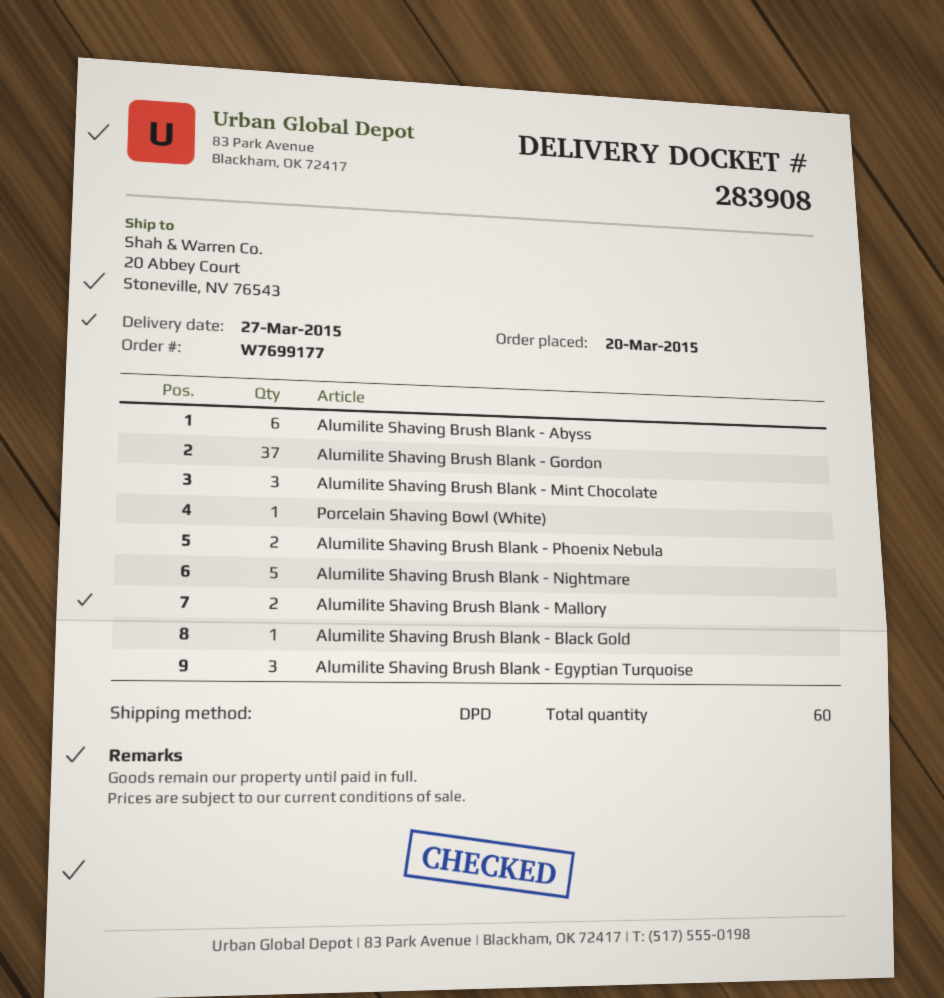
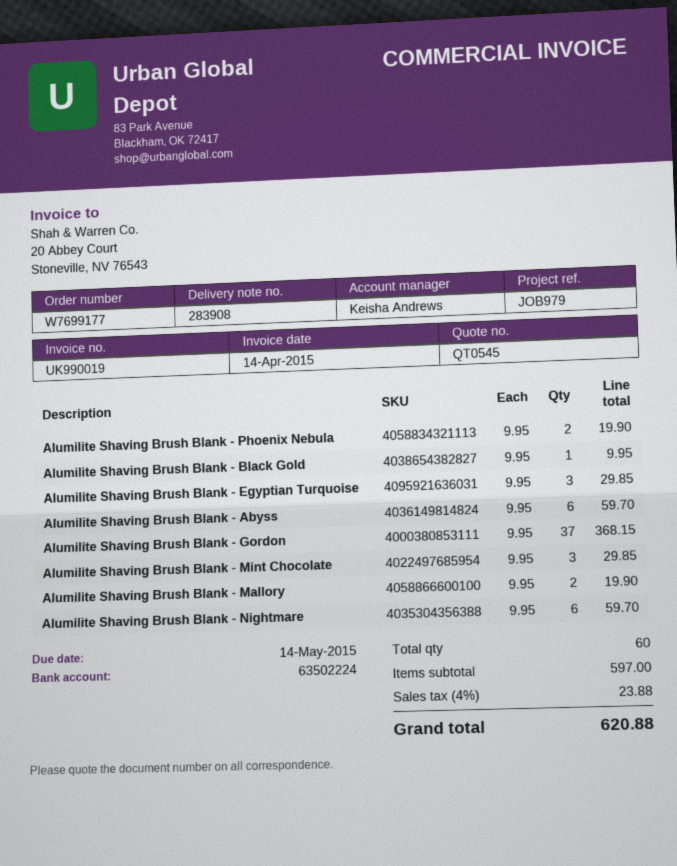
Porcelain Shaving Bowl (White): 1 -> none
Alumilite Shaving Brush Blank - Nightmare: 5 -> 6

